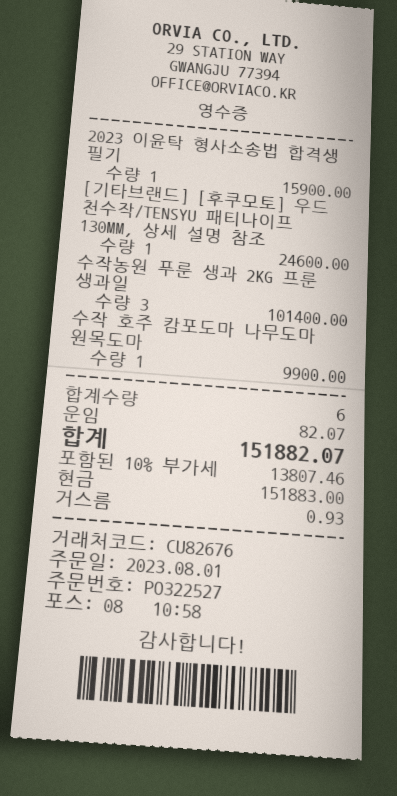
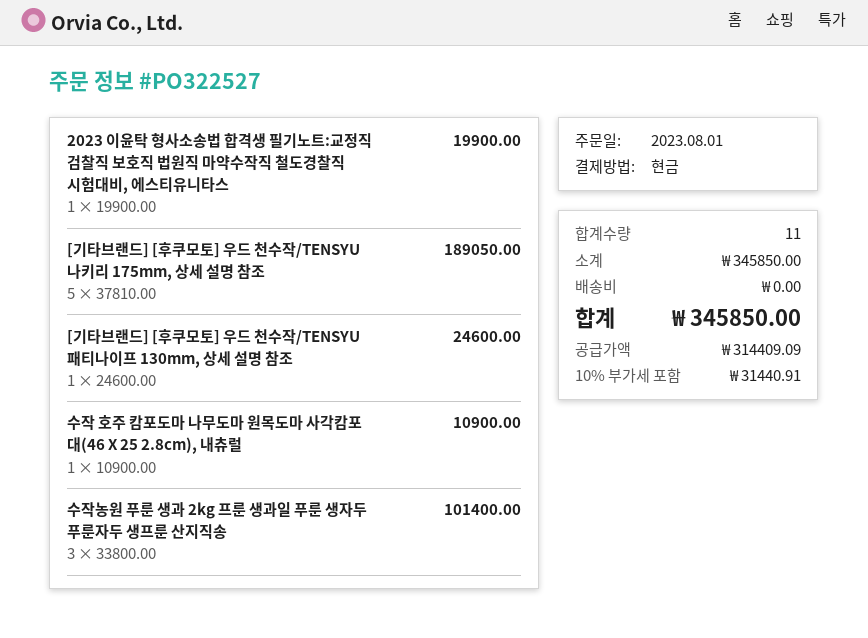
2023 이윤탁 형사소송법 합격생 필기: 1 for 15900.00 -> 1 for 19900.00
수작 호주 캄포도마 나무도마 원목도마: 1 for 9900.00 -> 1 for 10900.00
[기타브랜드] [후쿠모토] 우드 천수작/TENSYU 나키리 175mm, 상세 설명 참조: none -> 5 for 189050.00
total quantity: 6 -> 11
shipping: 82.07 -> 0.00
tax: 10% = 13807.46 -> 10% = 31440.91
total: 151882.07 -> 345850.00

